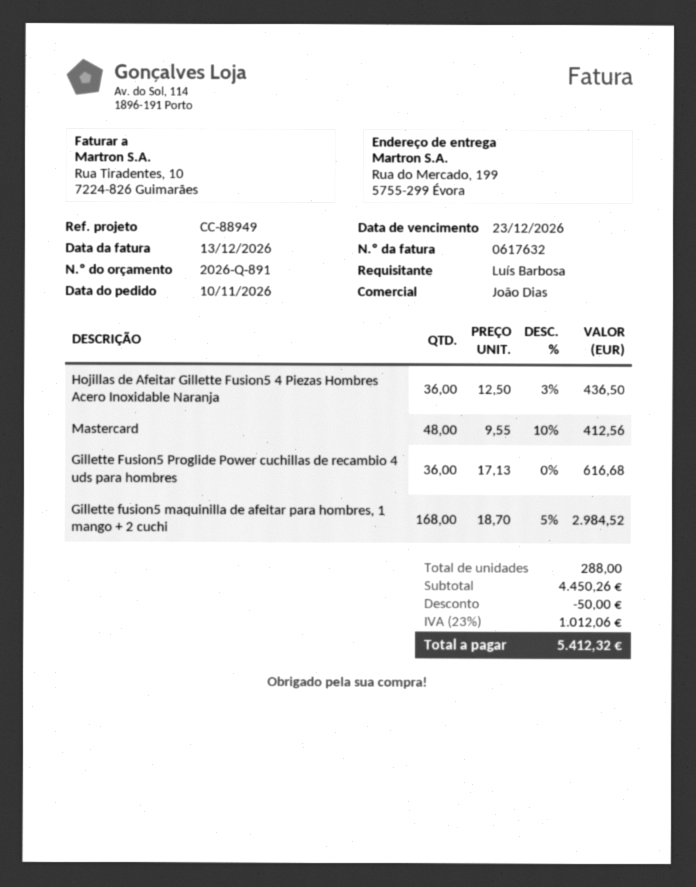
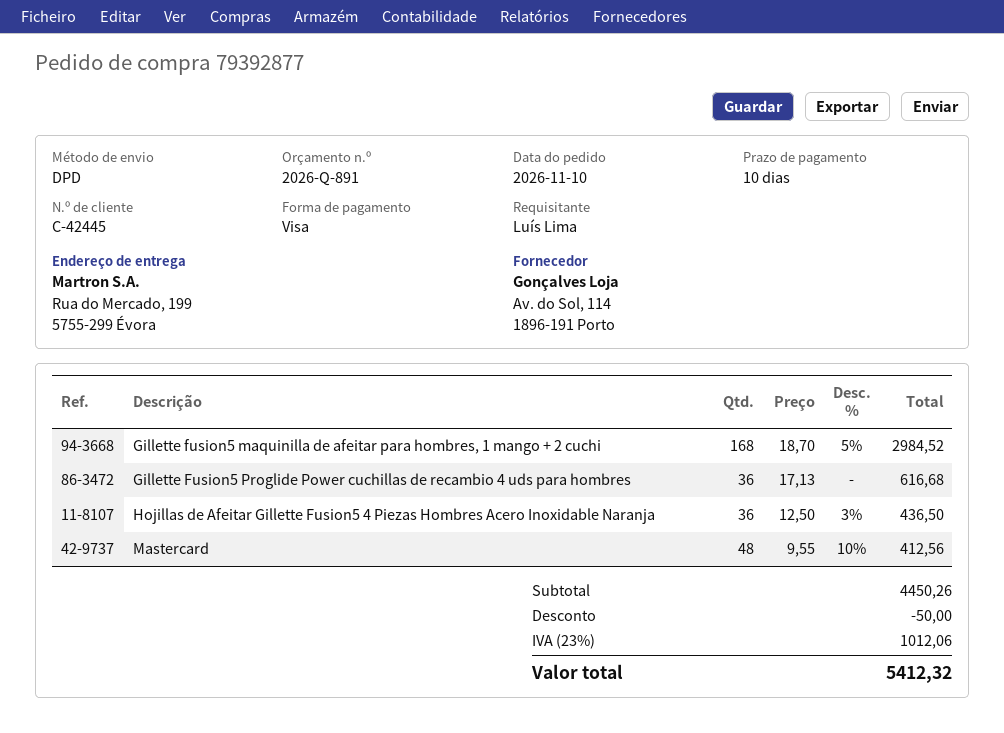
ordered by: Luís Barbosa -> Luís Lima

